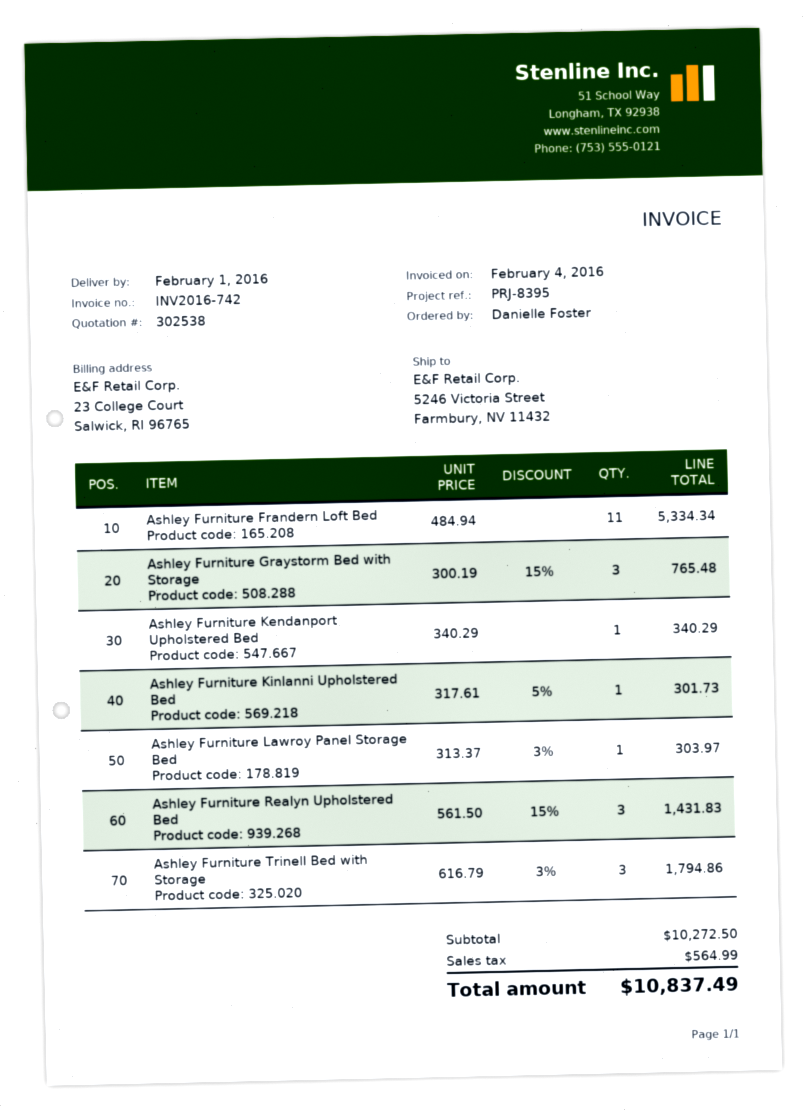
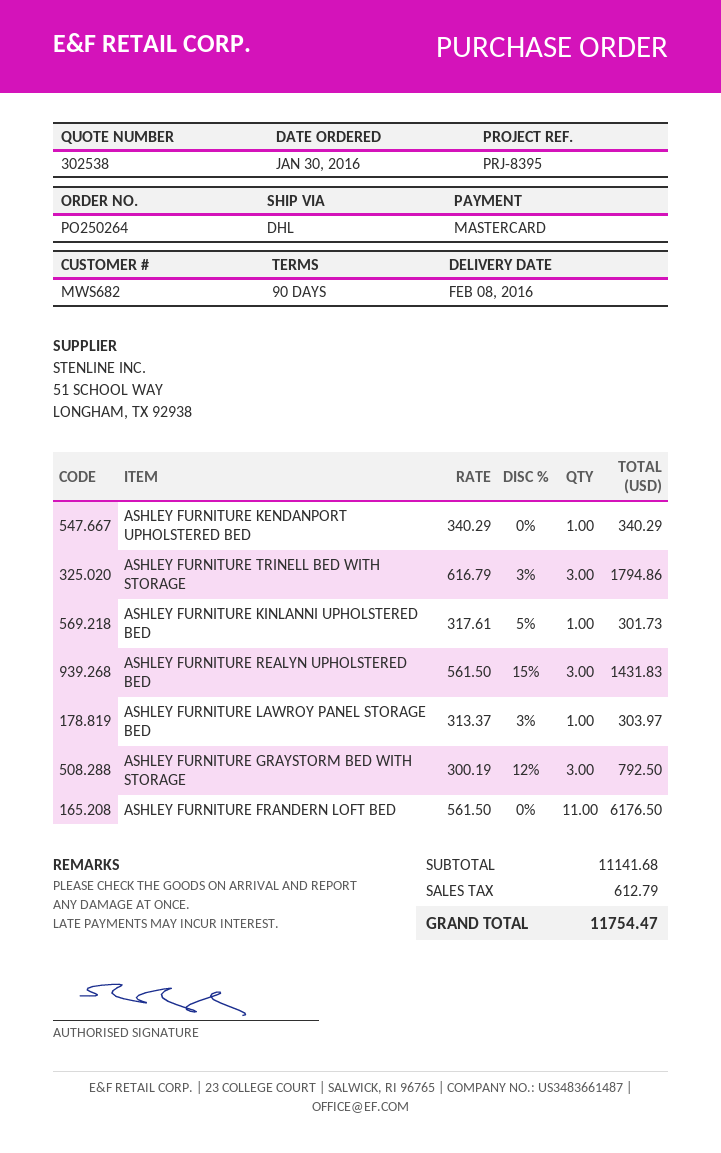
delivery date: 2016-02-01 -> 2016-02-08
Ashley Furniture Frandern Loft Bed: 11 x 484.94 = 5334.34 -> 11 x 561.50 = 6176.50
Ashley Furniture Graystorm Bed with Storage: 3 x 300.19 - 15% = 765.48 -> 3 x 300.19 - 12% = 792.50
subtotal: 10272.50 -> 11141.68
tax: 564.99 -> 612.79
total: 10837.49 -> 11754.47

